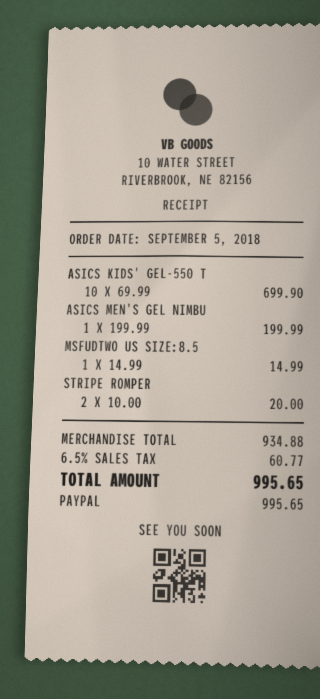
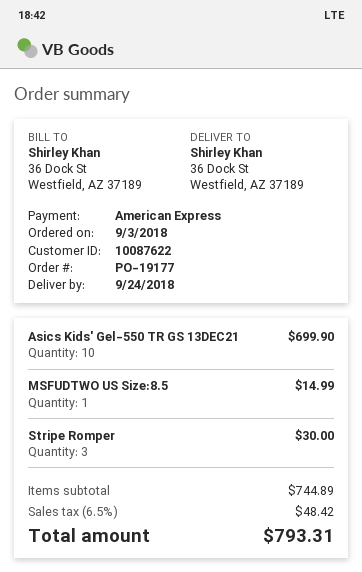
order date: 2018-09-05 -> 2018-09-03
payment method: PayPal -> American Express
ASICS MEN'S GEL NIMBU: 1 for 199.99 -> none
STRIPE ROMPER: 2 for 20.00 -> 3 for 30.00
subtotal: 934.88 -> 744.89
tax: 6.5% = 60.77 -> 6.5% = 48.42
total: 995.65 -> 793.31

